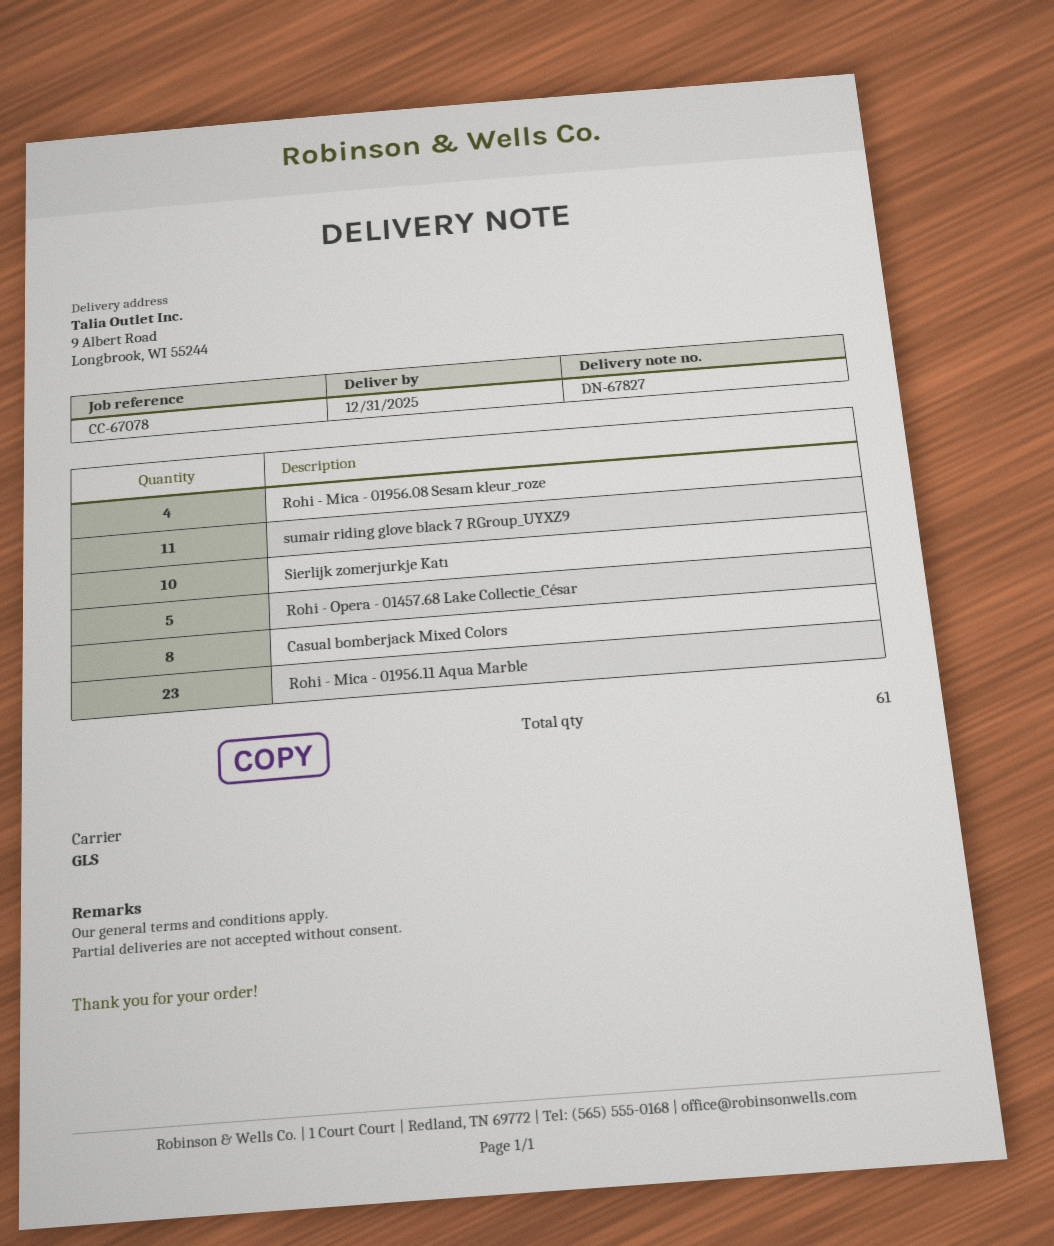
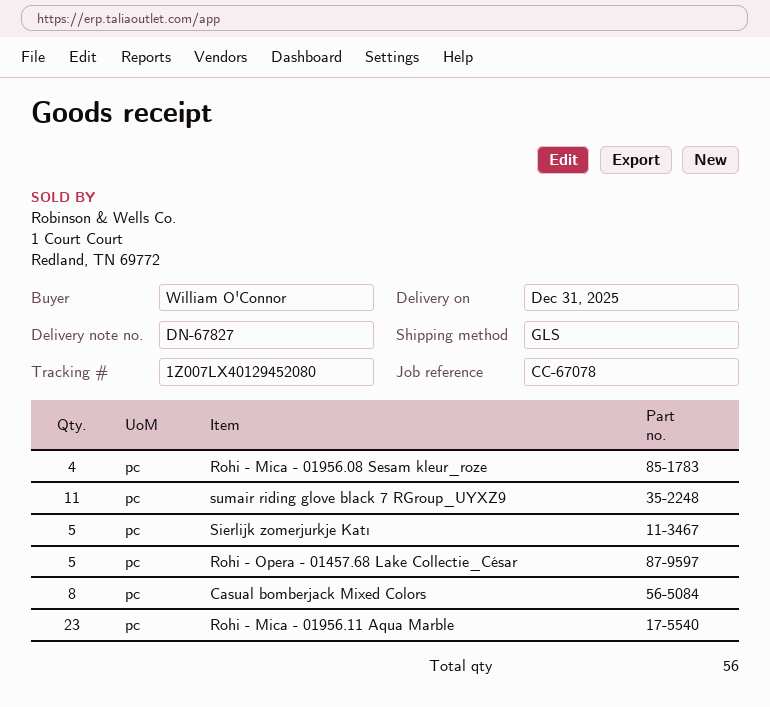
Sierlijk zomerjurkje Katı: 10 -> 5
total quantity: 61 -> 56

